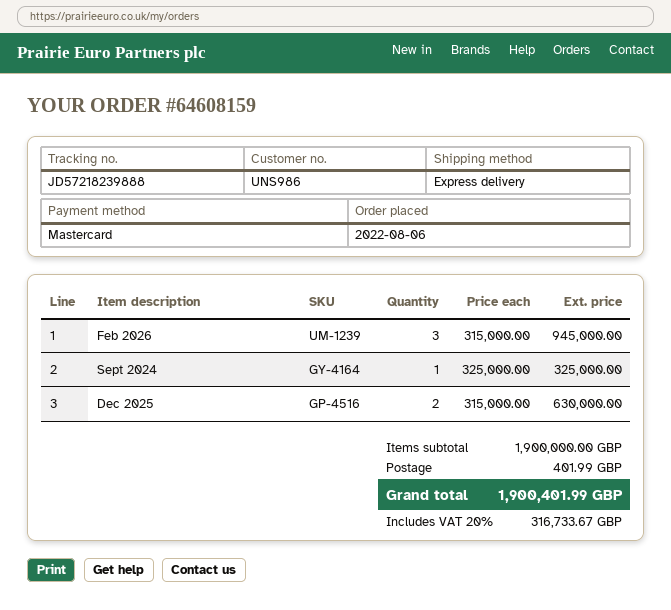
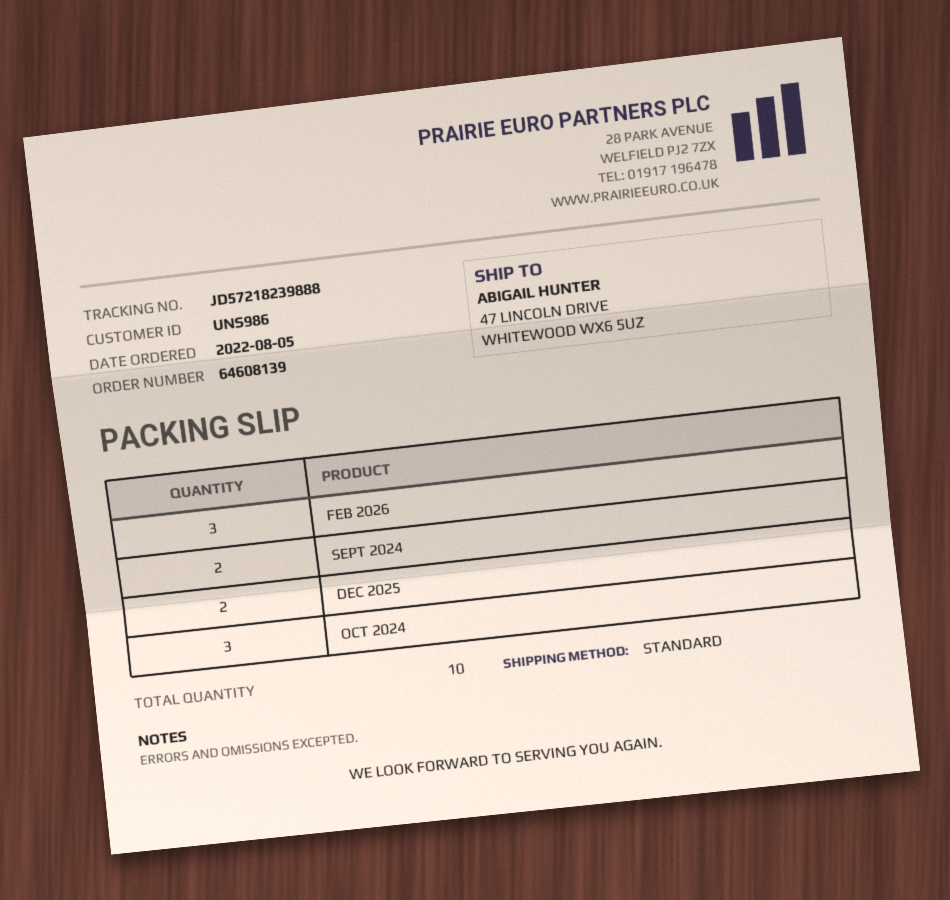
order number: 64608159 -> 64608139
order date: 2022-08-06 -> 2022-08-05
shipping method: express -> standard
Sept 2024: 1 -> 2
OCT 2024: none -> 3

